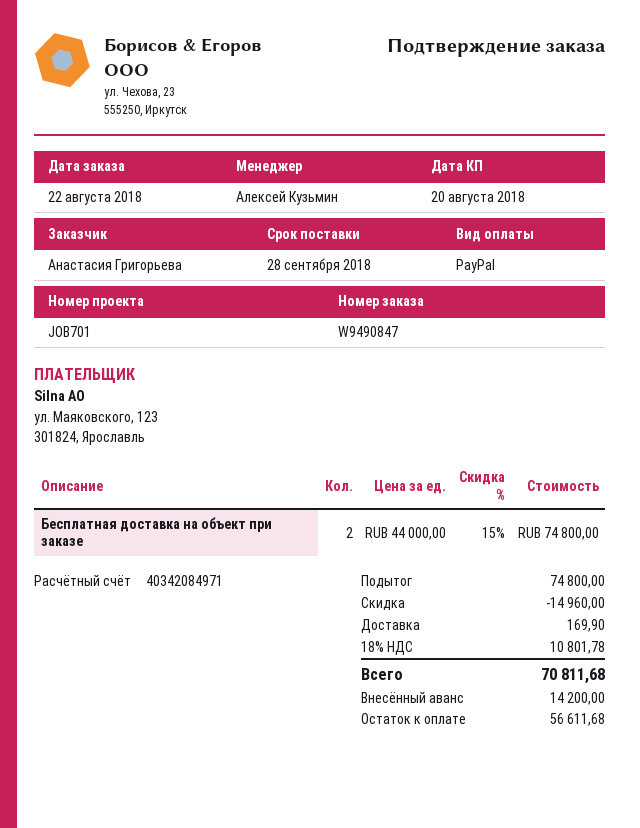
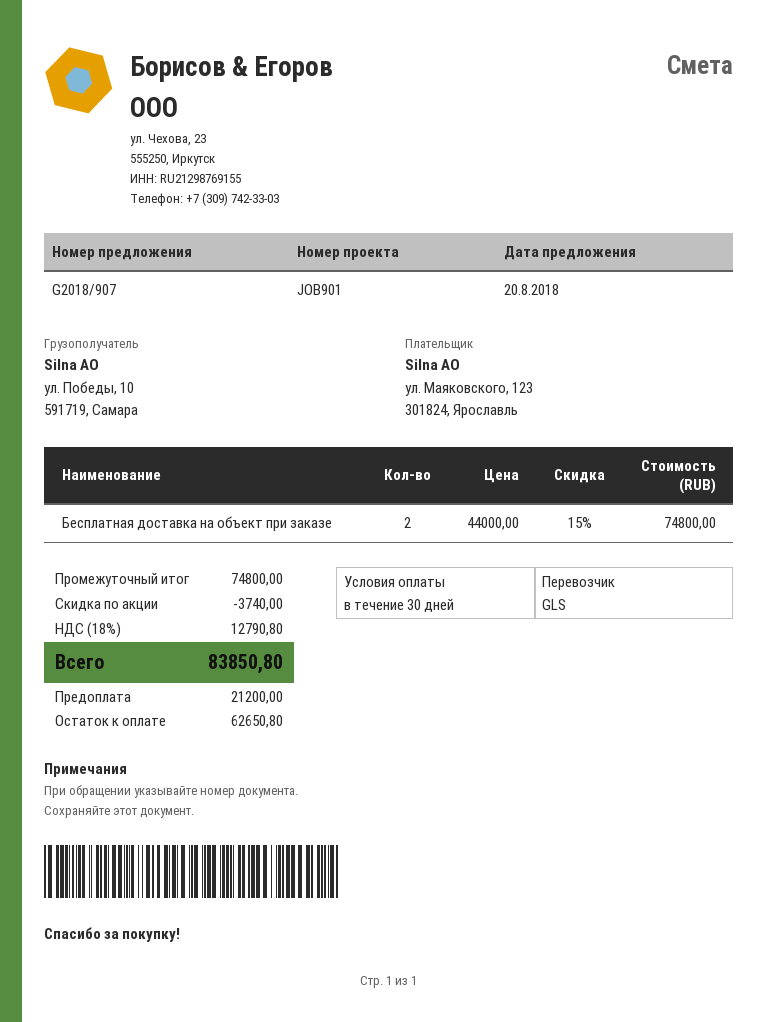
reference: JOB701 -> JOB901
discount: 14960.00 -> 3740.00
shipping: 169.90 -> none
tax: 18% = 10801.78 -> 18% = 12790.80
total: 70811.68 -> 83850.80
deposit: 14200.00 -> 21200.00
balance: 56611.68 -> 62650.80

